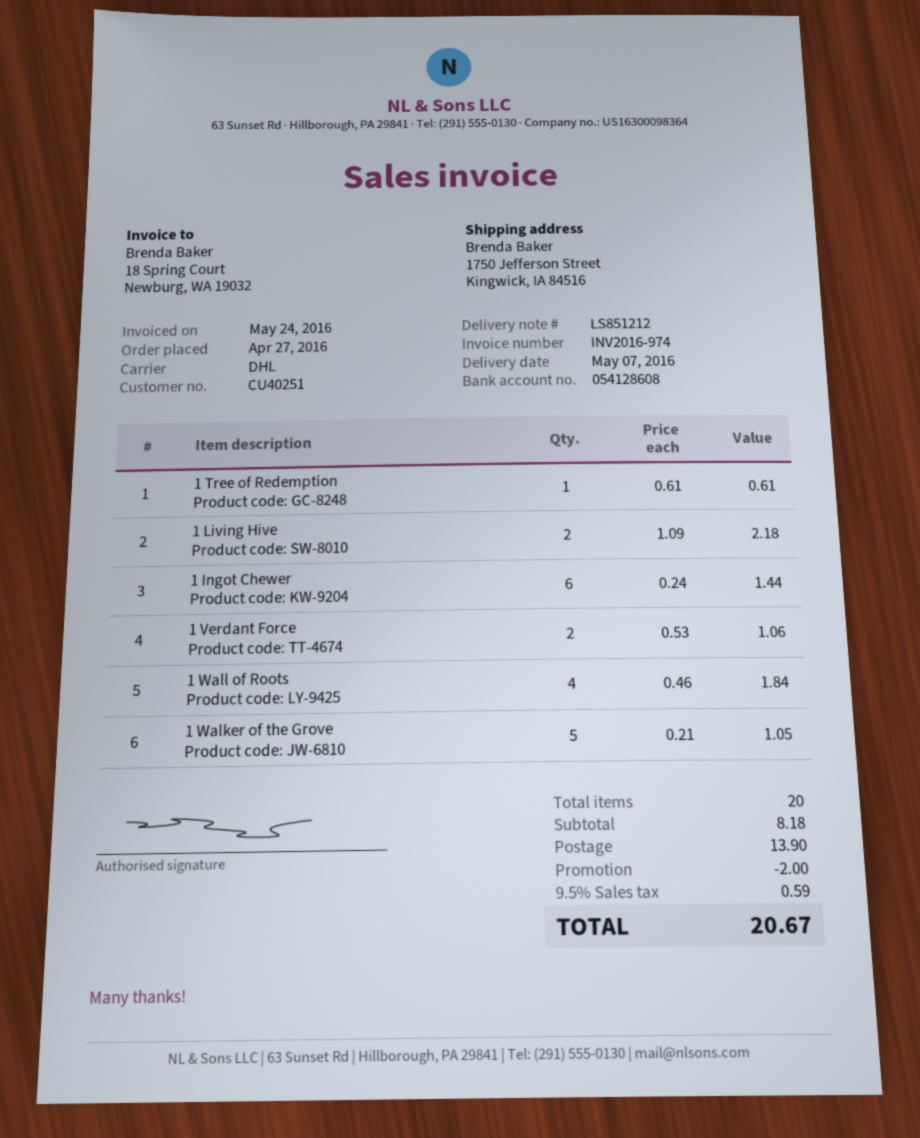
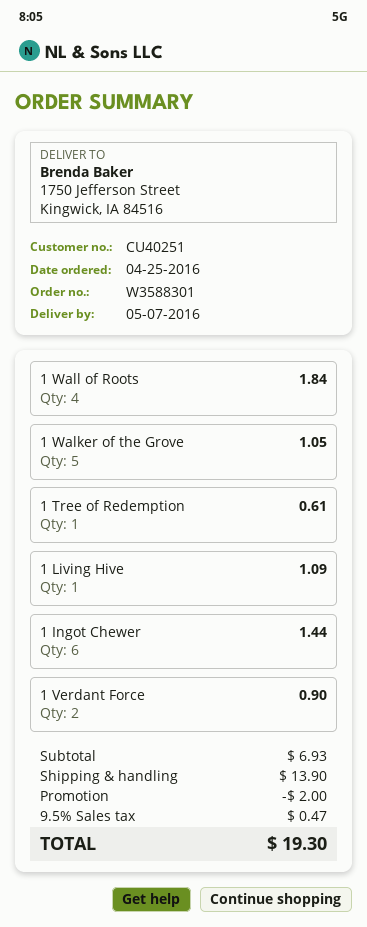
order date: 2016-04-27 -> 2016-04-25
1 Living Hive: 2 for 2.18 -> 1 for 1.09
1 Verdant Force: 2 for 1.06 -> 2 for 0.90
subtotal: 8.18 -> 6.93
tax: 9.5% = 0.59 -> 9.5% = 0.47
total: 20.67 -> 19.30

